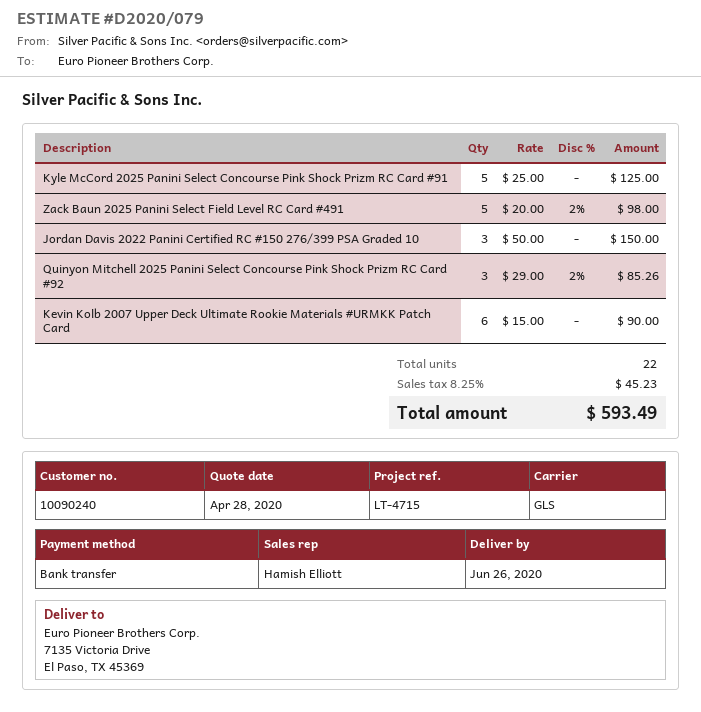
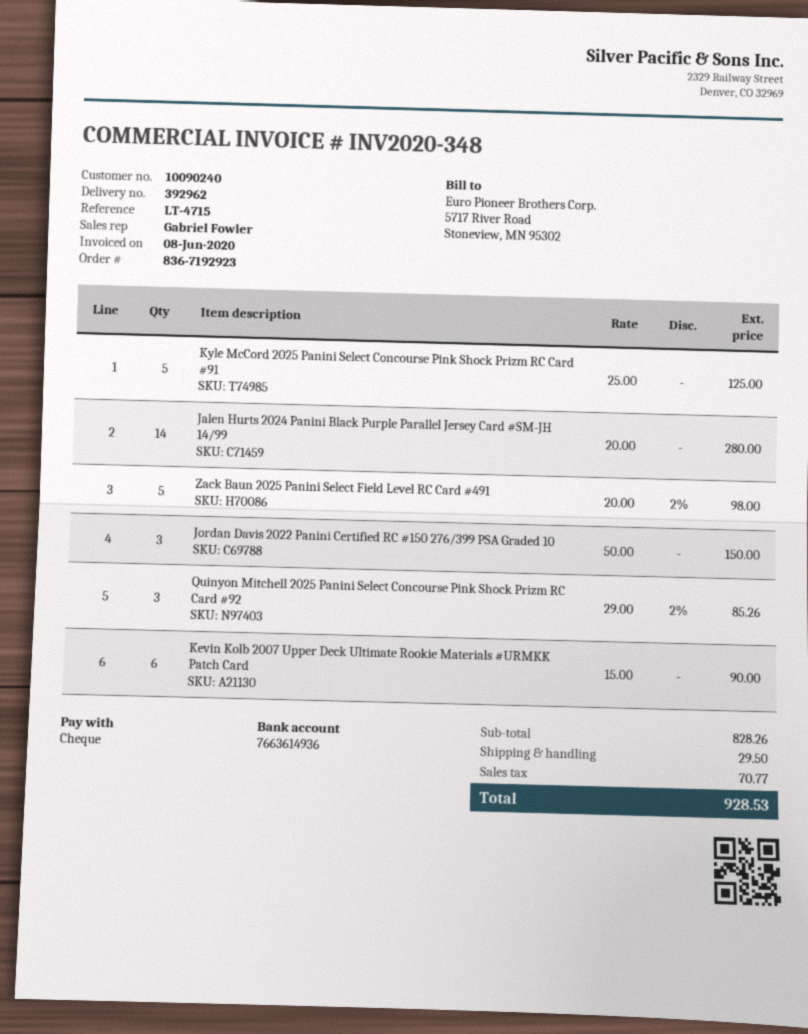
sales rep: Hamish Elliott -> Gabriel Fowler
payment method: bank transfer -> cheque
Jalen Hurts 2024 Panini Black Purple Parallel Jersey Card #SM-JH 14/99: none -> 14 x 20.00 = 280.00
shipping: none -> 29.50
tax: 45.23 -> 70.77
total: 593.49 -> 928.53

